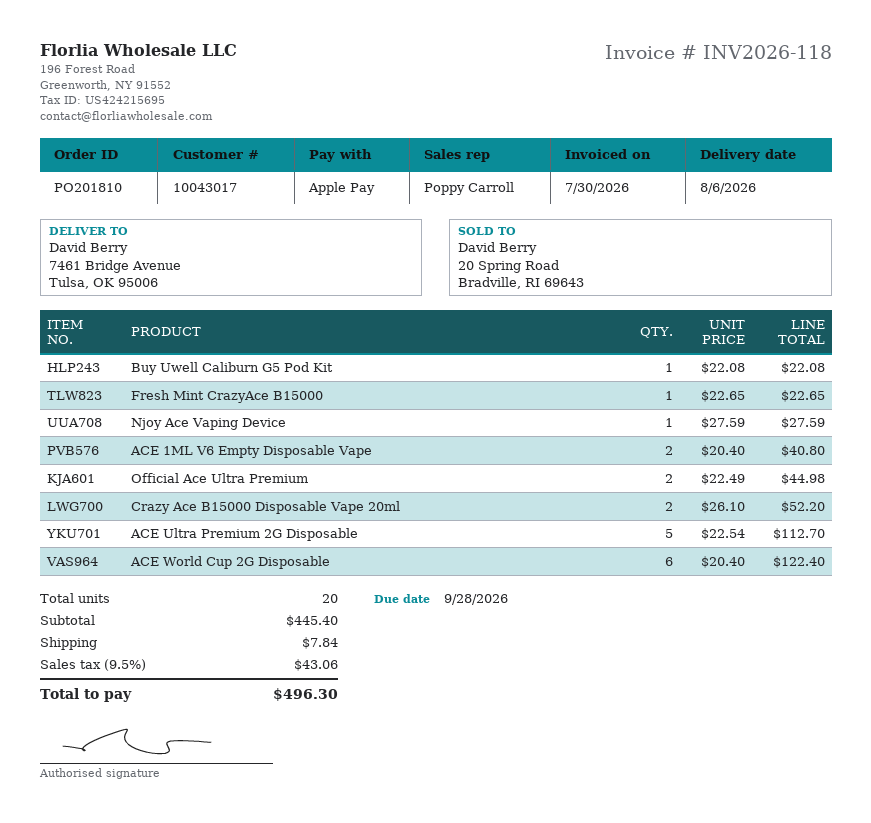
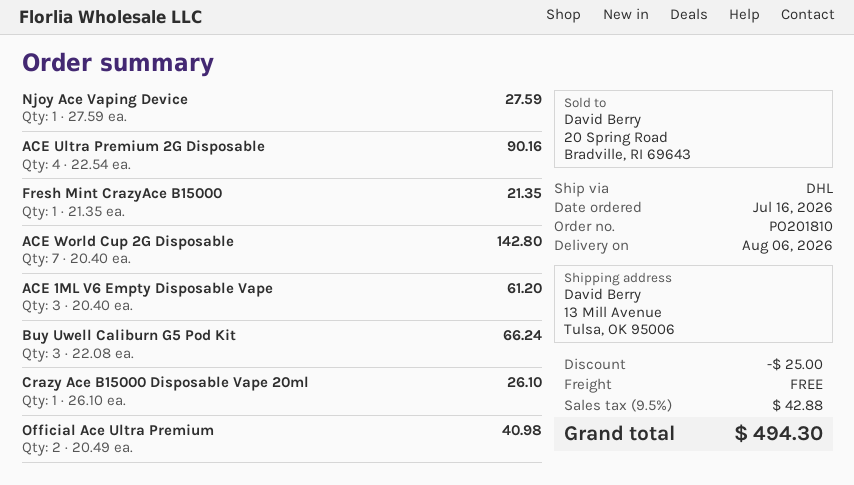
ship to: 7461 Bridge Avenue, Tulsa, OK 95006 -> 13 Mill Avenue, Tulsa, OK 95006
Buy Uwell Caliburn G5 Pod Kit: 1 x 22.08 = 22.08 -> 3 x 22.08 = 66.24
Fresh Mint CrazyAce B15000: 1 x 22.65 = 22.65 -> 1 x 21.35 = 21.35
ACE 1ML V6 Empty Disposable Vape: 2 x 20.40 = 40.80 -> 3 x 20.40 = 61.20
Official Ace Ultra Premium: 2 x 22.49 = 44.98 -> 2 x 20.49 = 40.98
Crazy Ace B15000 Disposable Vape 20ml: 2 x 26.10 = 52.20 -> 1 x 26.10 = 26.10
ACE Ultra Premium 2G Disposable: 5 x 22.54 = 112.70 -> 4 x 22.54 = 90.16
ACE World Cup 2G Disposable: 6 x 20.40 = 122.40 -> 7 x 20.40 = 142.80
discount: none -> 25.00
shipping: 7.84 -> 0.00
tax: 9.5% = 43.06 -> 9.5% = 42.88
total: 496.30 -> 494.30

